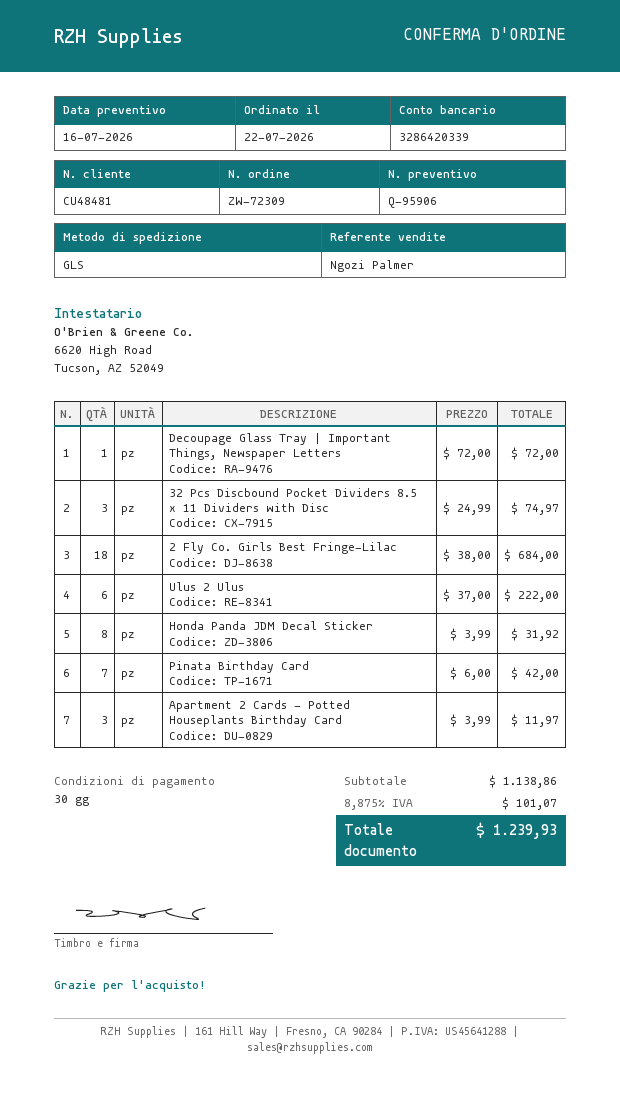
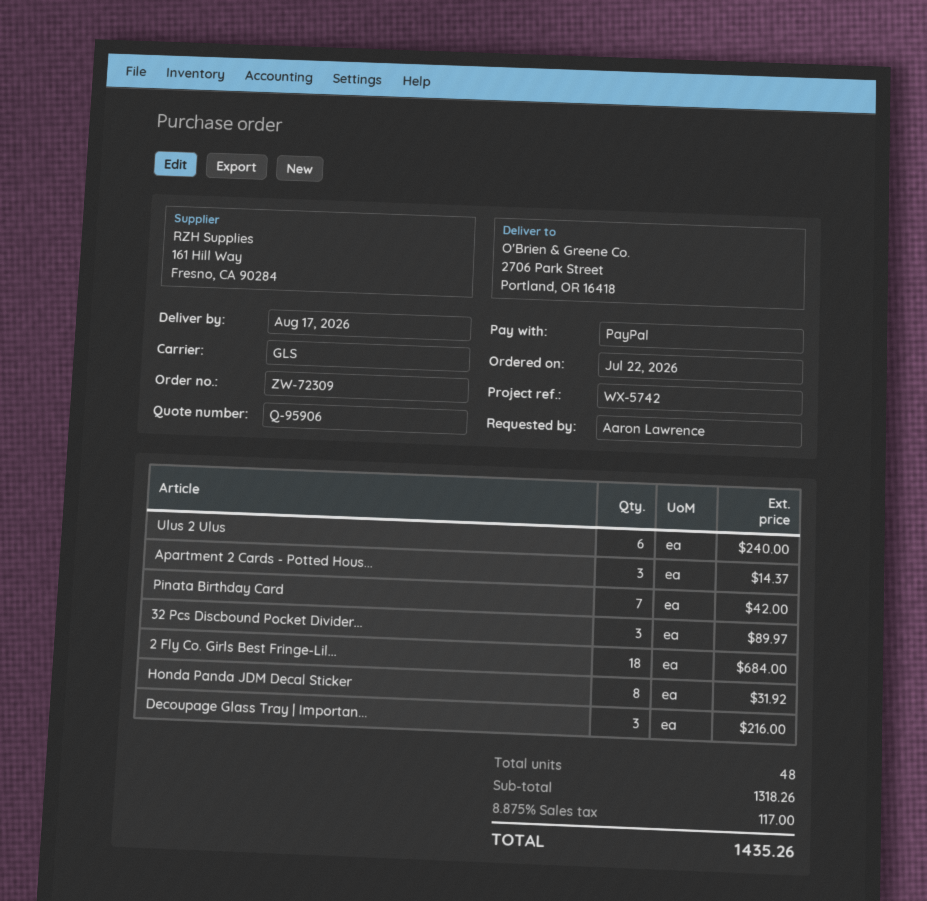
Decoupage Glass Tray | Important Things, Newspaper Letters: 1 for 72.00 -> 3 for 216.00
32 Pcs Discbound Pocket Dividers 8.5 x 11 Dividers with Disc: 3 for 74.97 -> 3 for 89.97
Ulus 2 Ulus: 6 for 222.00 -> 6 for 240.00
Apartment 2 Cards - Potted Houseplants Birthday Card: 3 for 11.97 -> 3 for 14.37
subtotal: 1138.86 -> 1318.26
tax: 8.875% = 101.07 -> 8.875% = 117.00
total: 1239.93 -> 1435.26

